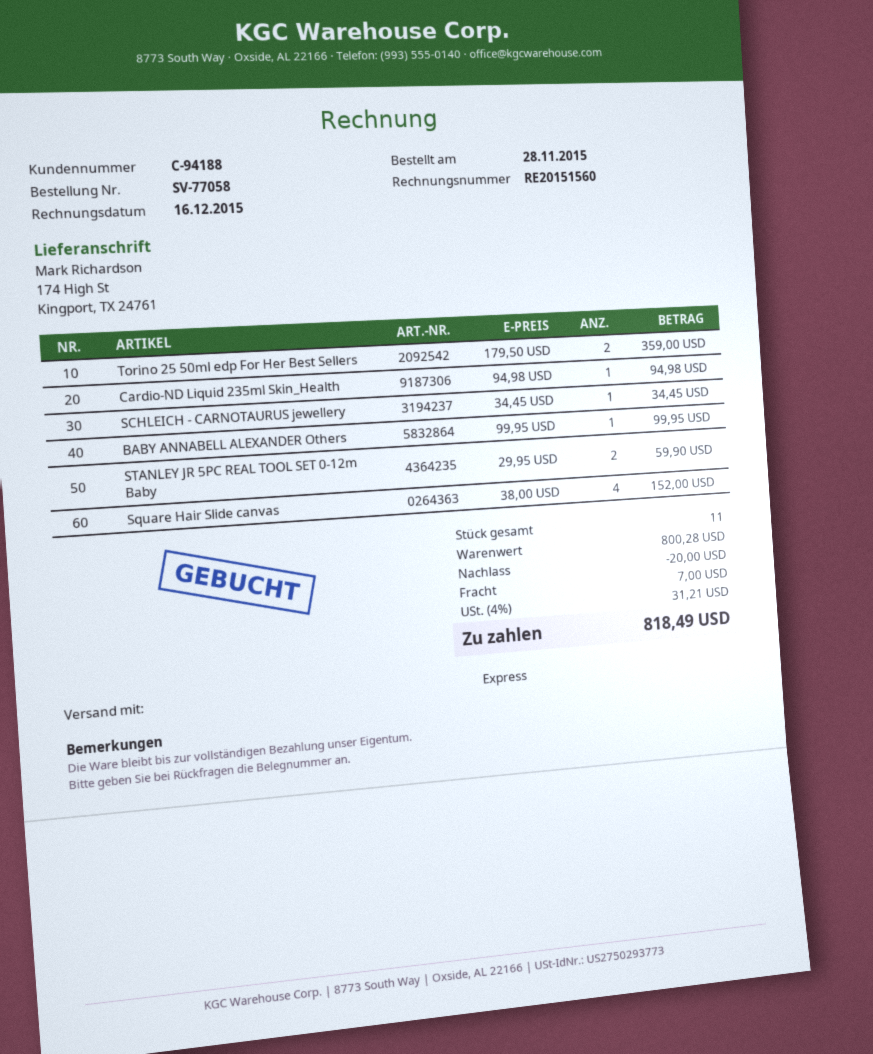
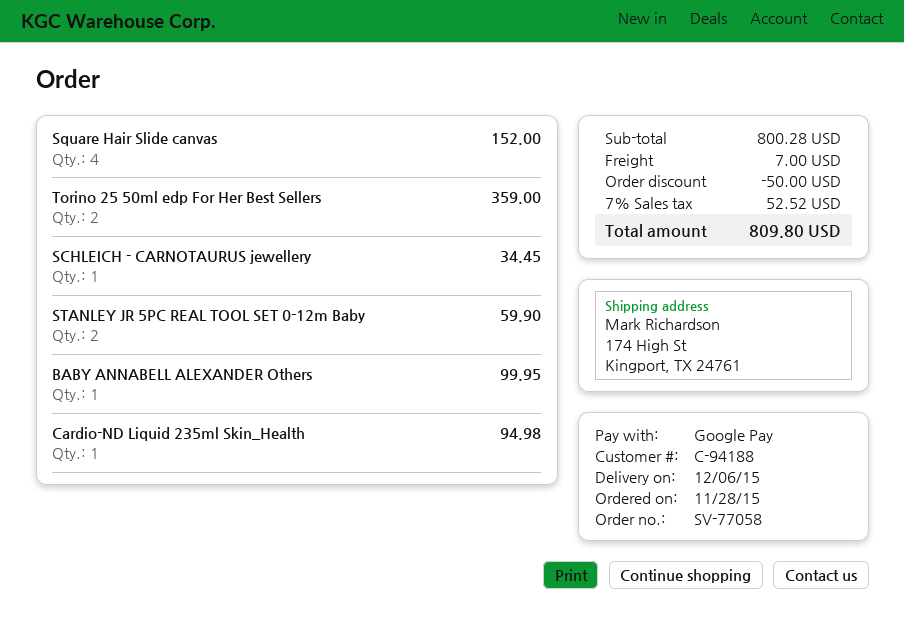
discount: 20.00 -> 50.00
tax: 4% = 31.21 -> 7% = 52.52
total: 818.49 -> 809.80

